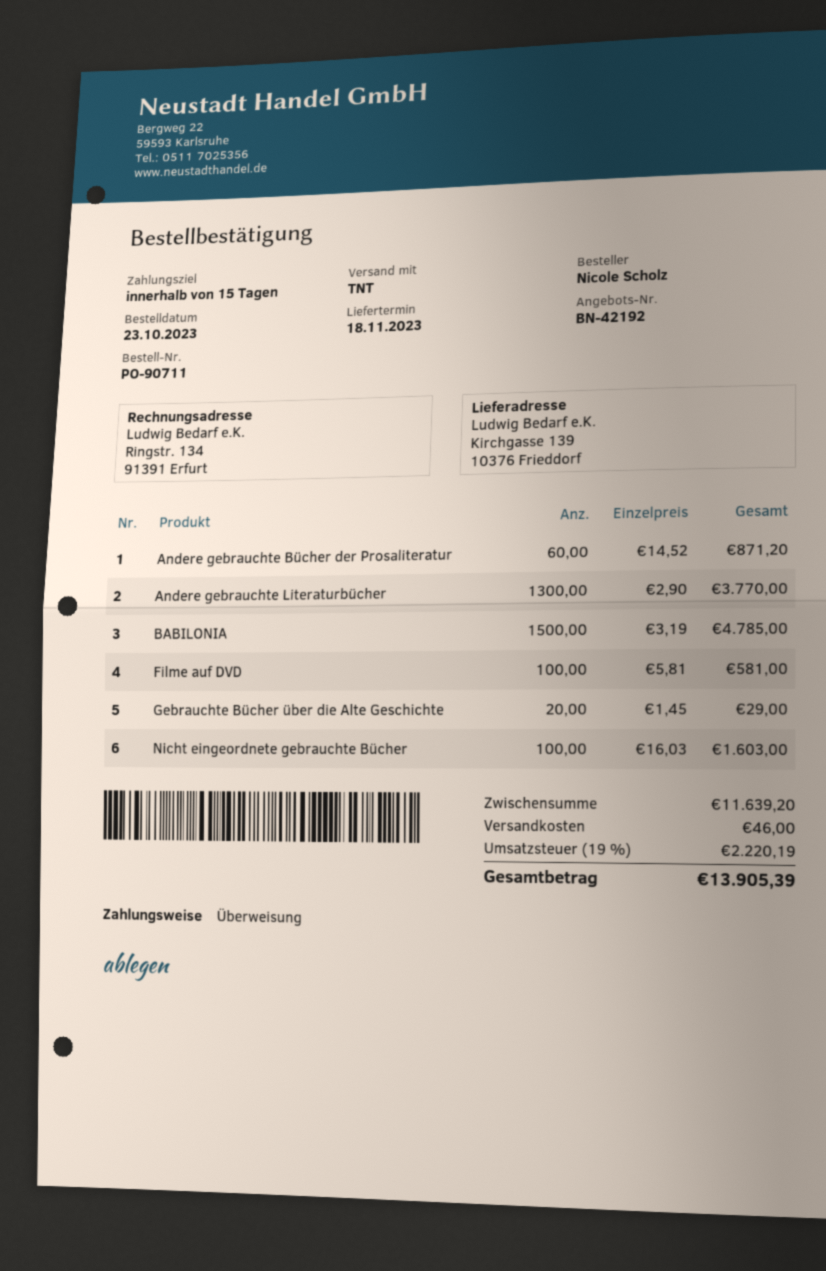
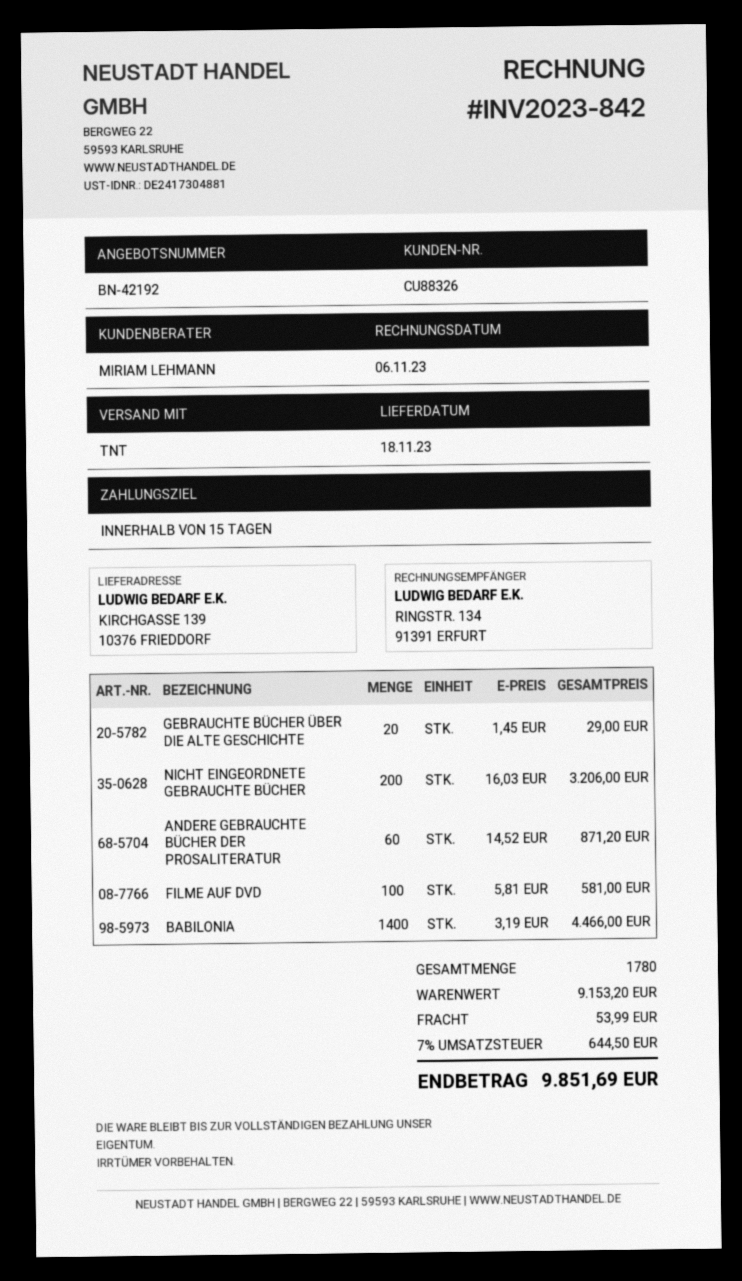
Andere gebrauchte Literaturbücher: 1300 x 2.90 = 3770.00 -> none
BABILONIA: 1500 x 3.19 = 4785.00 -> 1400 x 3.19 = 4466.00
Nicht eingeordnete gebrauchte Bücher: 100 x 16.03 = 1603.00 -> 200 x 16.03 = 3206.00
subtotal: 11639.20 -> 9153.20
shipping: 46.00 -> 53.99
tax: 19% = 2220.19 -> 7% = 644.50
total: 13905.39 -> 9851.69

